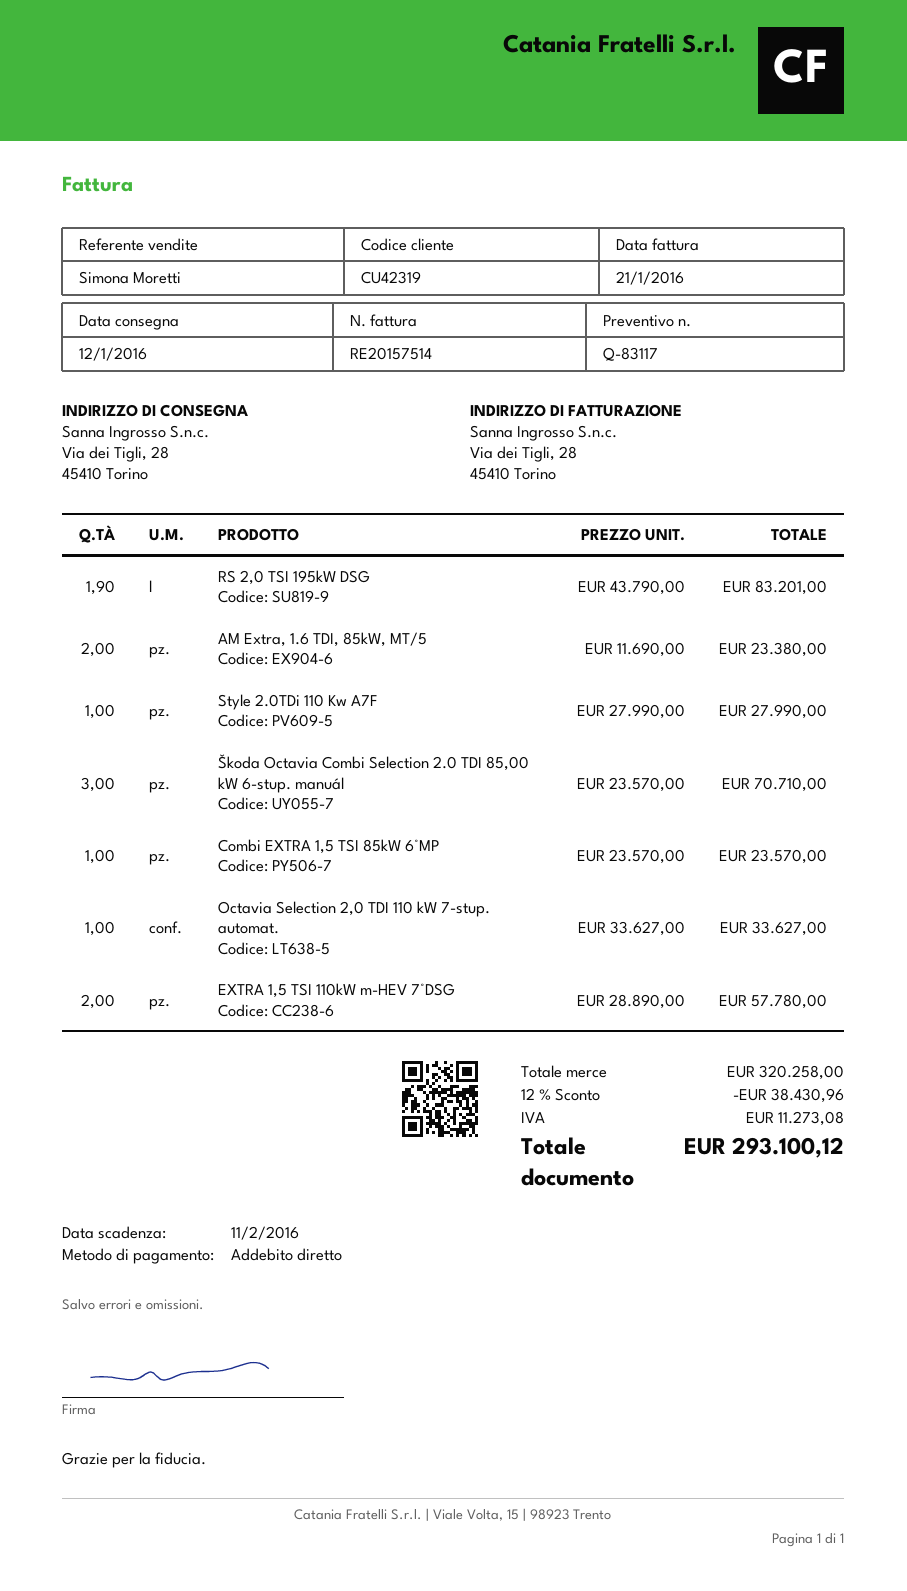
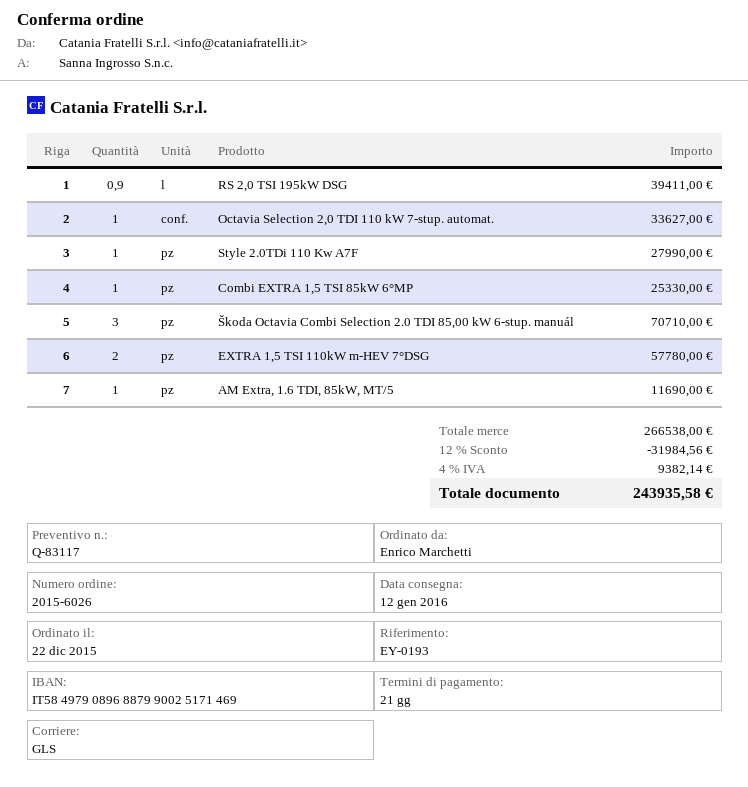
RS 2,0 TSI 195kW DSG: 1.9 for 83201.00 -> 0.9 for 39411.00
AM Extra, 1.6 TDI, 85kW, MT/5: 2 for 23380.00 -> 1 for 11690.00
Combi EXTRA 1,5 TSI 85kW 6°MP: 1 for 23570.00 -> 1 for 25330.00
subtotal: 320258.00 -> 266538.00
discount: 12% = 38430.96 -> 12% = 31984.56
tax: 11273.08 -> 9382.14
total: 293100.12 -> 243935.58

